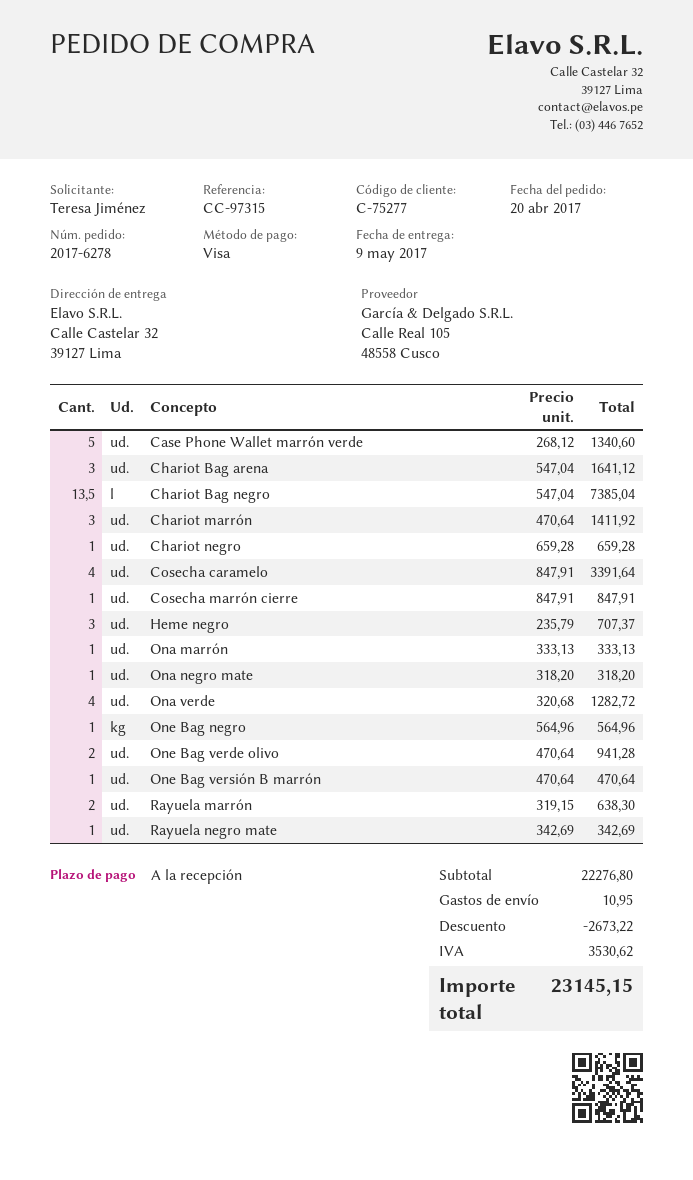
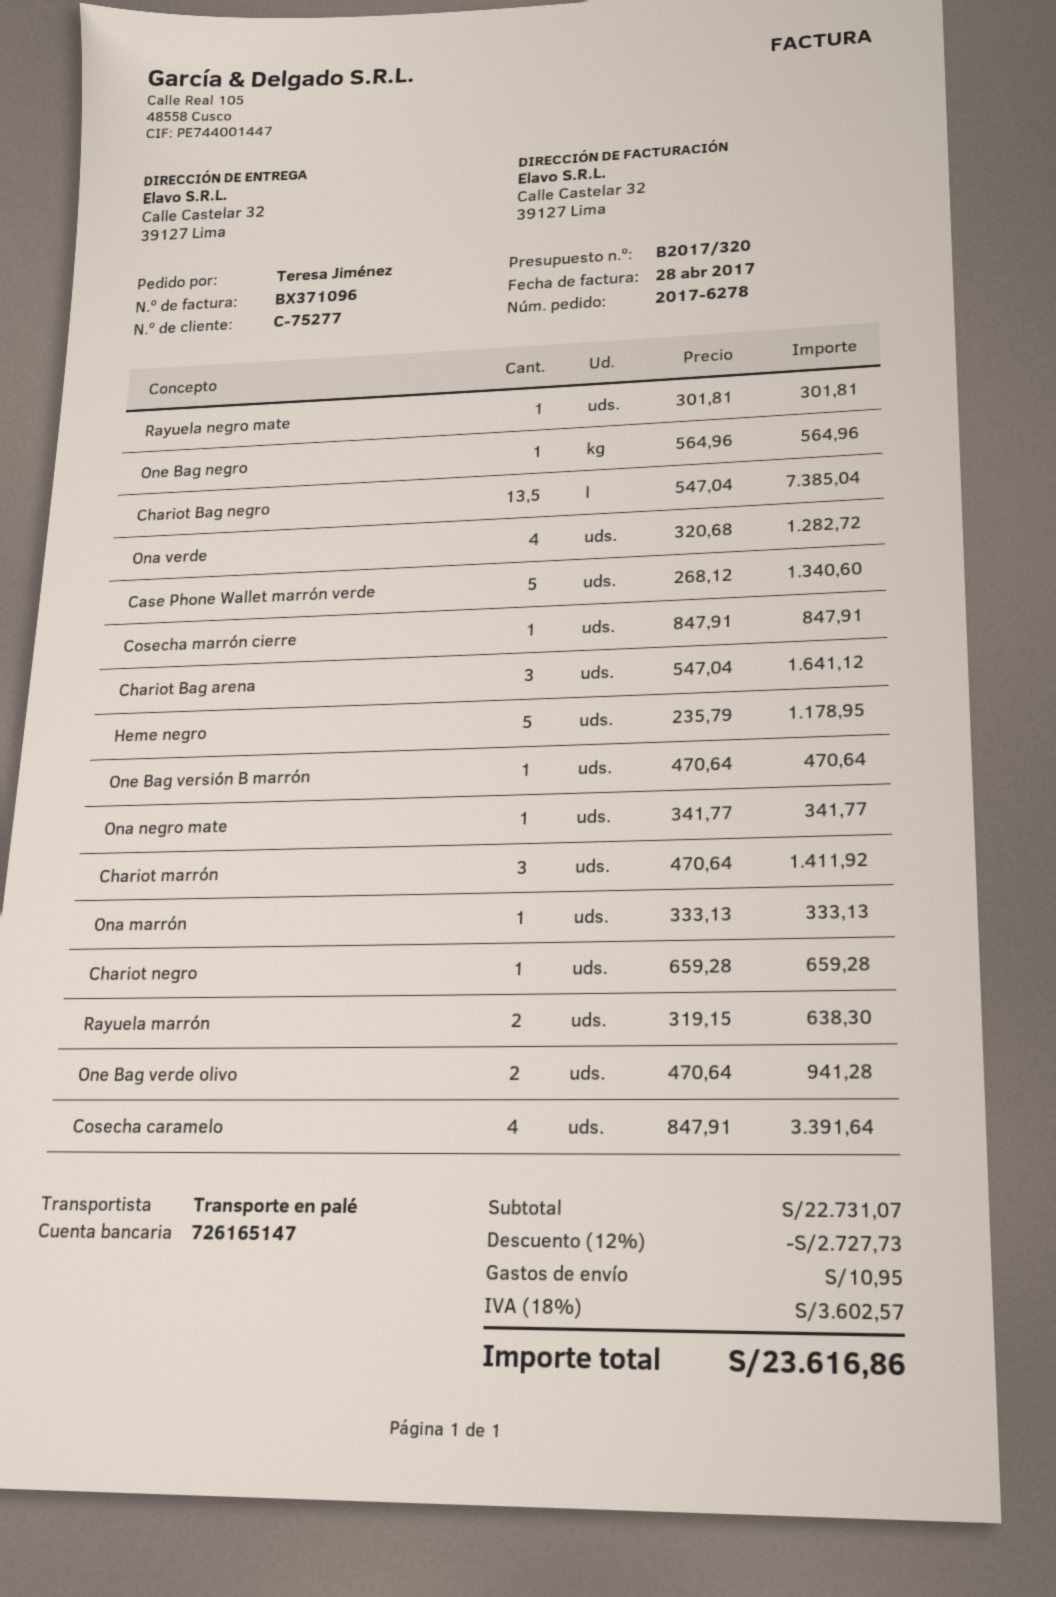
Heme negro: 3 x 235.79 = 707.37 -> 5 x 235.79 = 1178.95
Ona negro mate: 1 x 318.20 = 318.20 -> 1 x 341.77 = 341.77
Rayuela negro mate: 1 x 342.69 = 342.69 -> 1 x 301.81 = 301.81
subtotal: 22276.80 -> 22731.07
discount: 2673.22 -> 2727.73
tax: 3530.62 -> 3602.57
total: 23145.15 -> 23616.86

